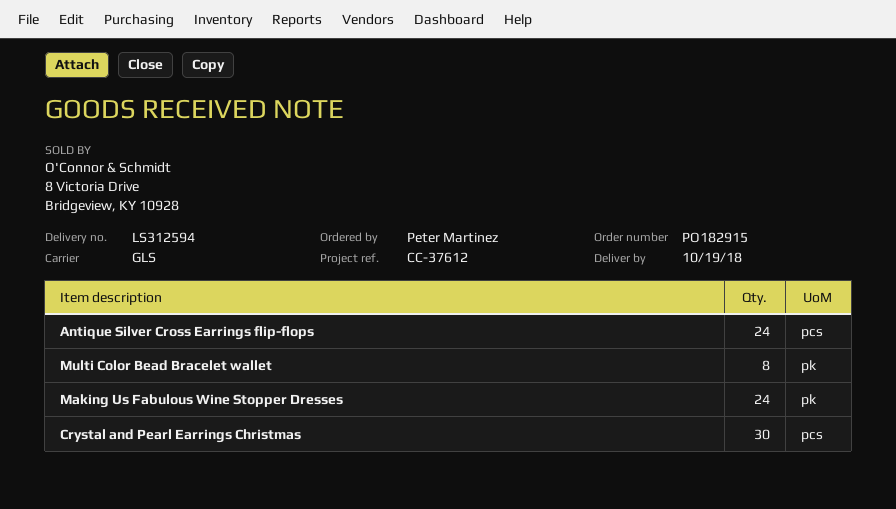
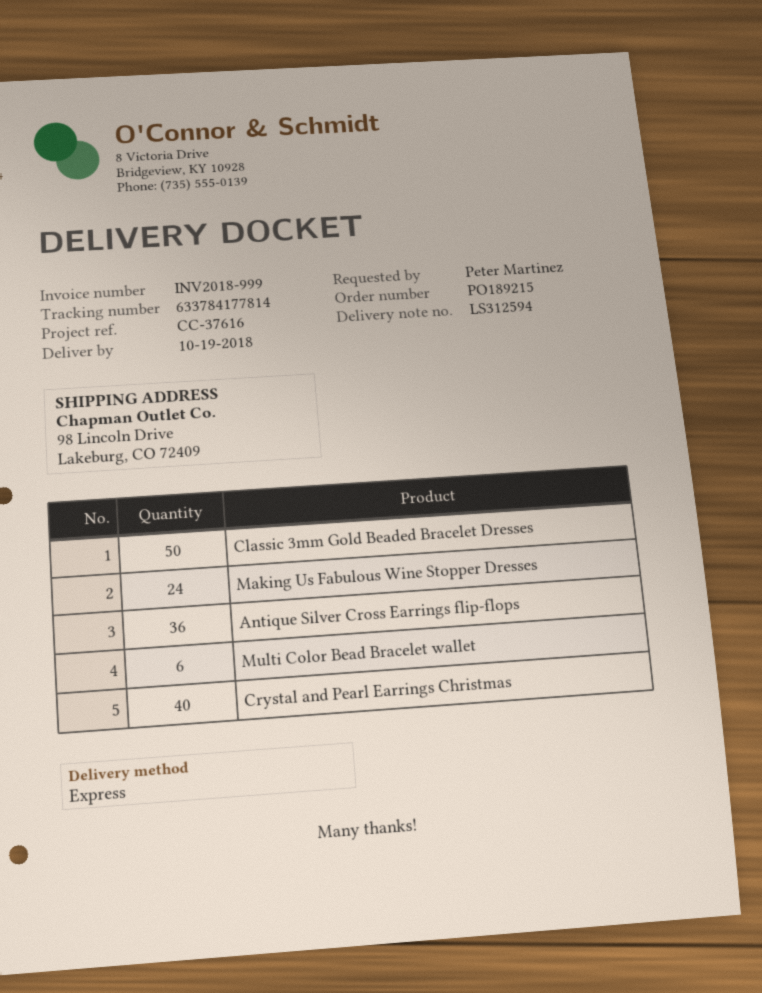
order number: PO182915 -> PO189215
reference: CC-37612 -> CC-37616
shipping method: GLS -> express
Antique Silver Cross Earrings flip-flops: 24 -> 36
Multi Color Bead Bracelet wallet: 8 -> 6
Crystal and Pearl Earrings Christmas: 30 -> 40
Classic 3mm Gold Beaded Bracelet Dresses: none -> 50

